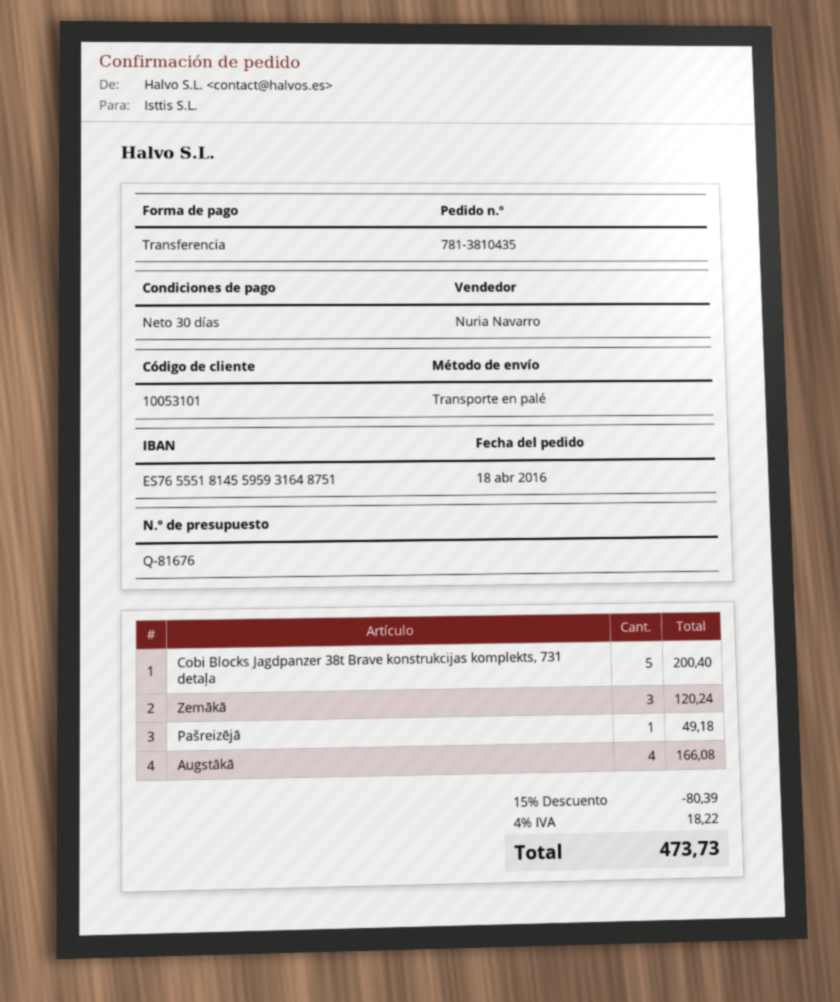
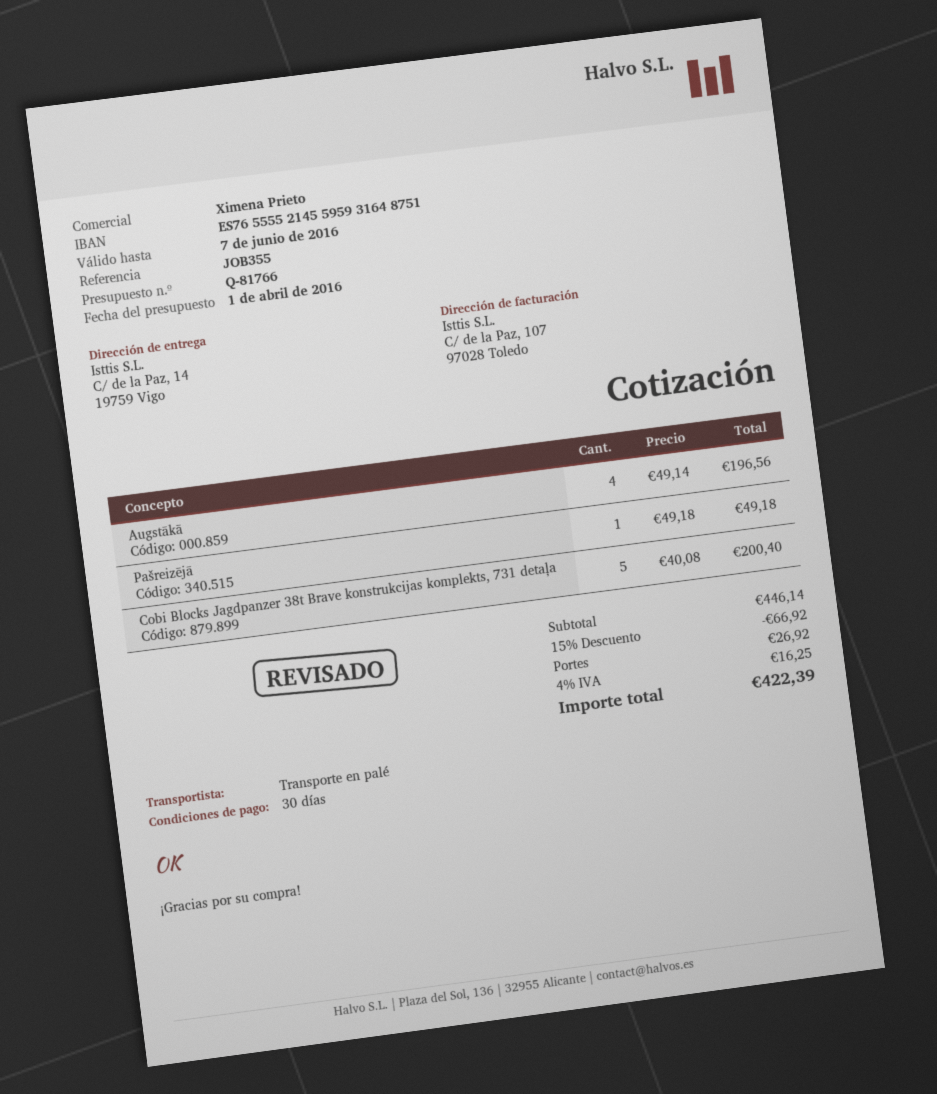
quote number: Q-81676 -> Q-81766
sales rep: Nuria Navarro -> Ximena Prieto
bank account: ES7655518145595931648751 -> ES7655552145595931648751
Zemākā: 3 for 120.24 -> none
Augstākā: 4 for 166.08 -> 4 for 196.56
discount: 15% = 80.39 -> 15% = 66.92
shipping: none -> 26.92
tax: 4% = 18.22 -> 4% = 16.25
total: 473.73 -> 422.39

